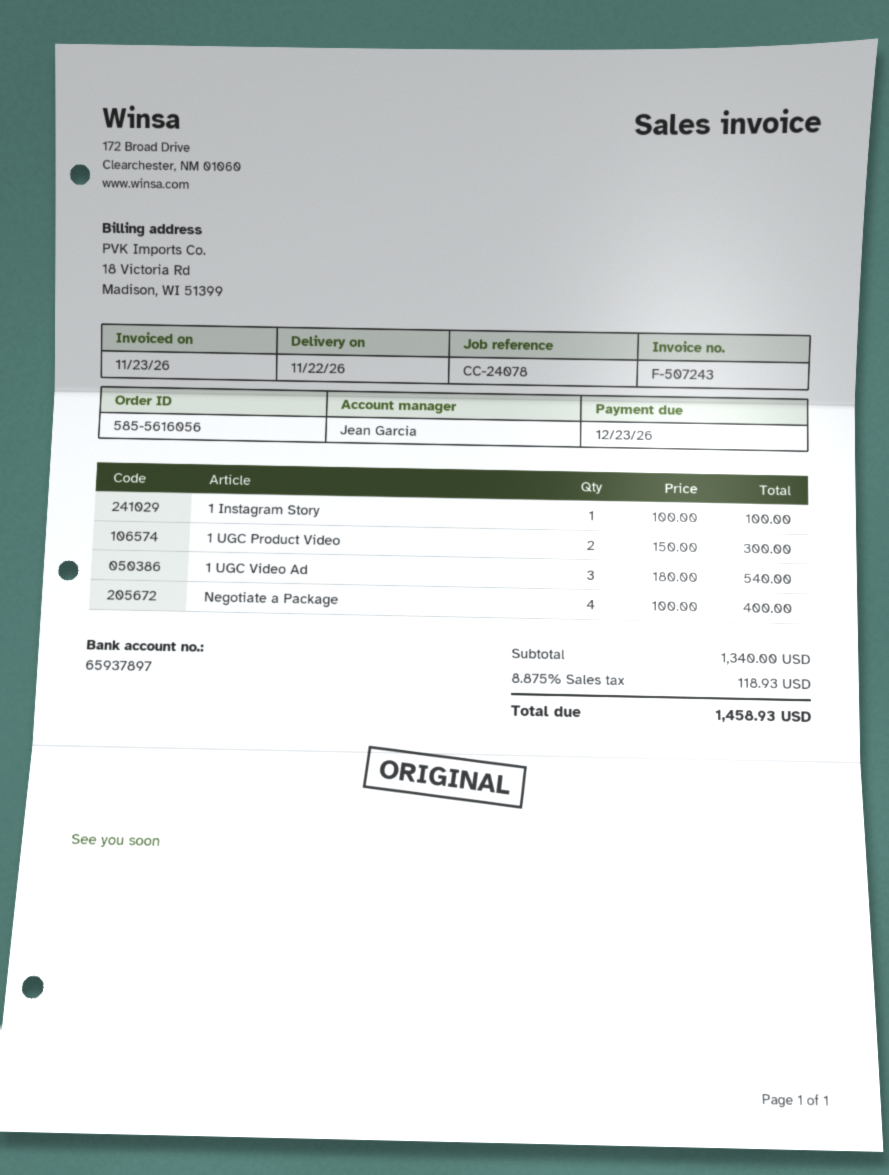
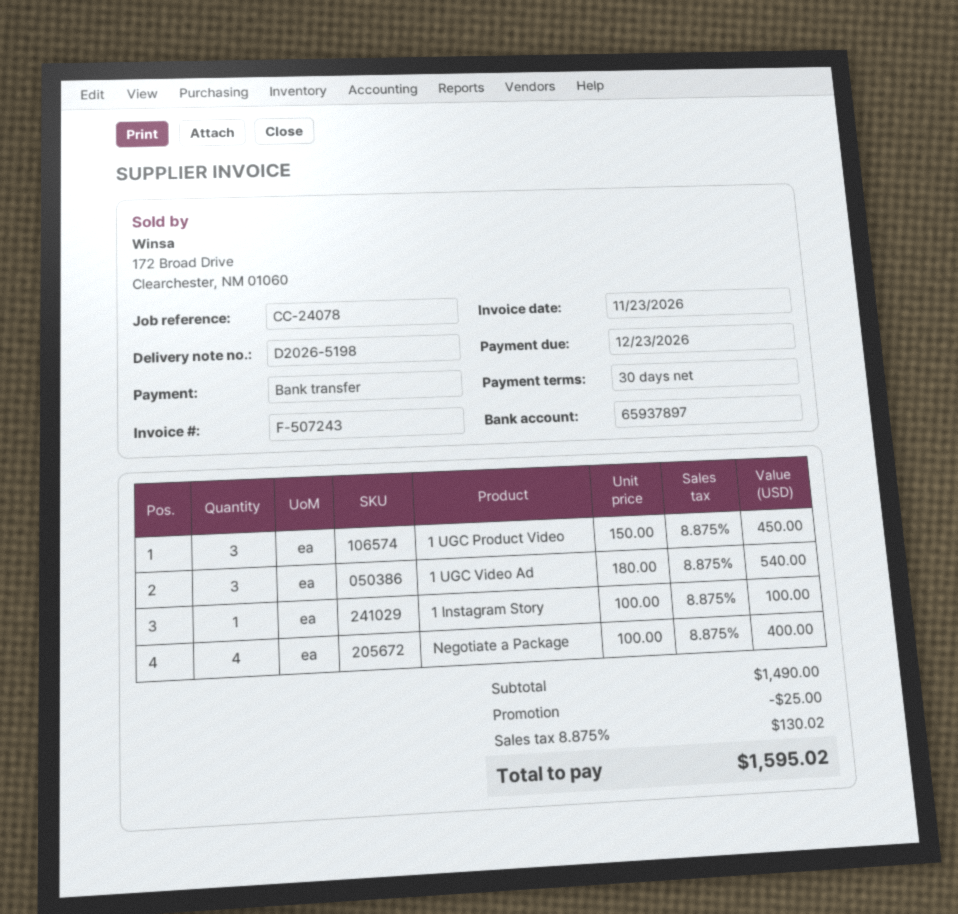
1 UGC Product Video: 2 x 150.00 = 300.00 -> 3 x 150.00 = 450.00
subtotal: 1340.00 -> 1490.00
discount: none -> 25.00
tax: 8.875% = 118.93 -> 8.875% = 130.02
total: 1458.93 -> 1595.02

